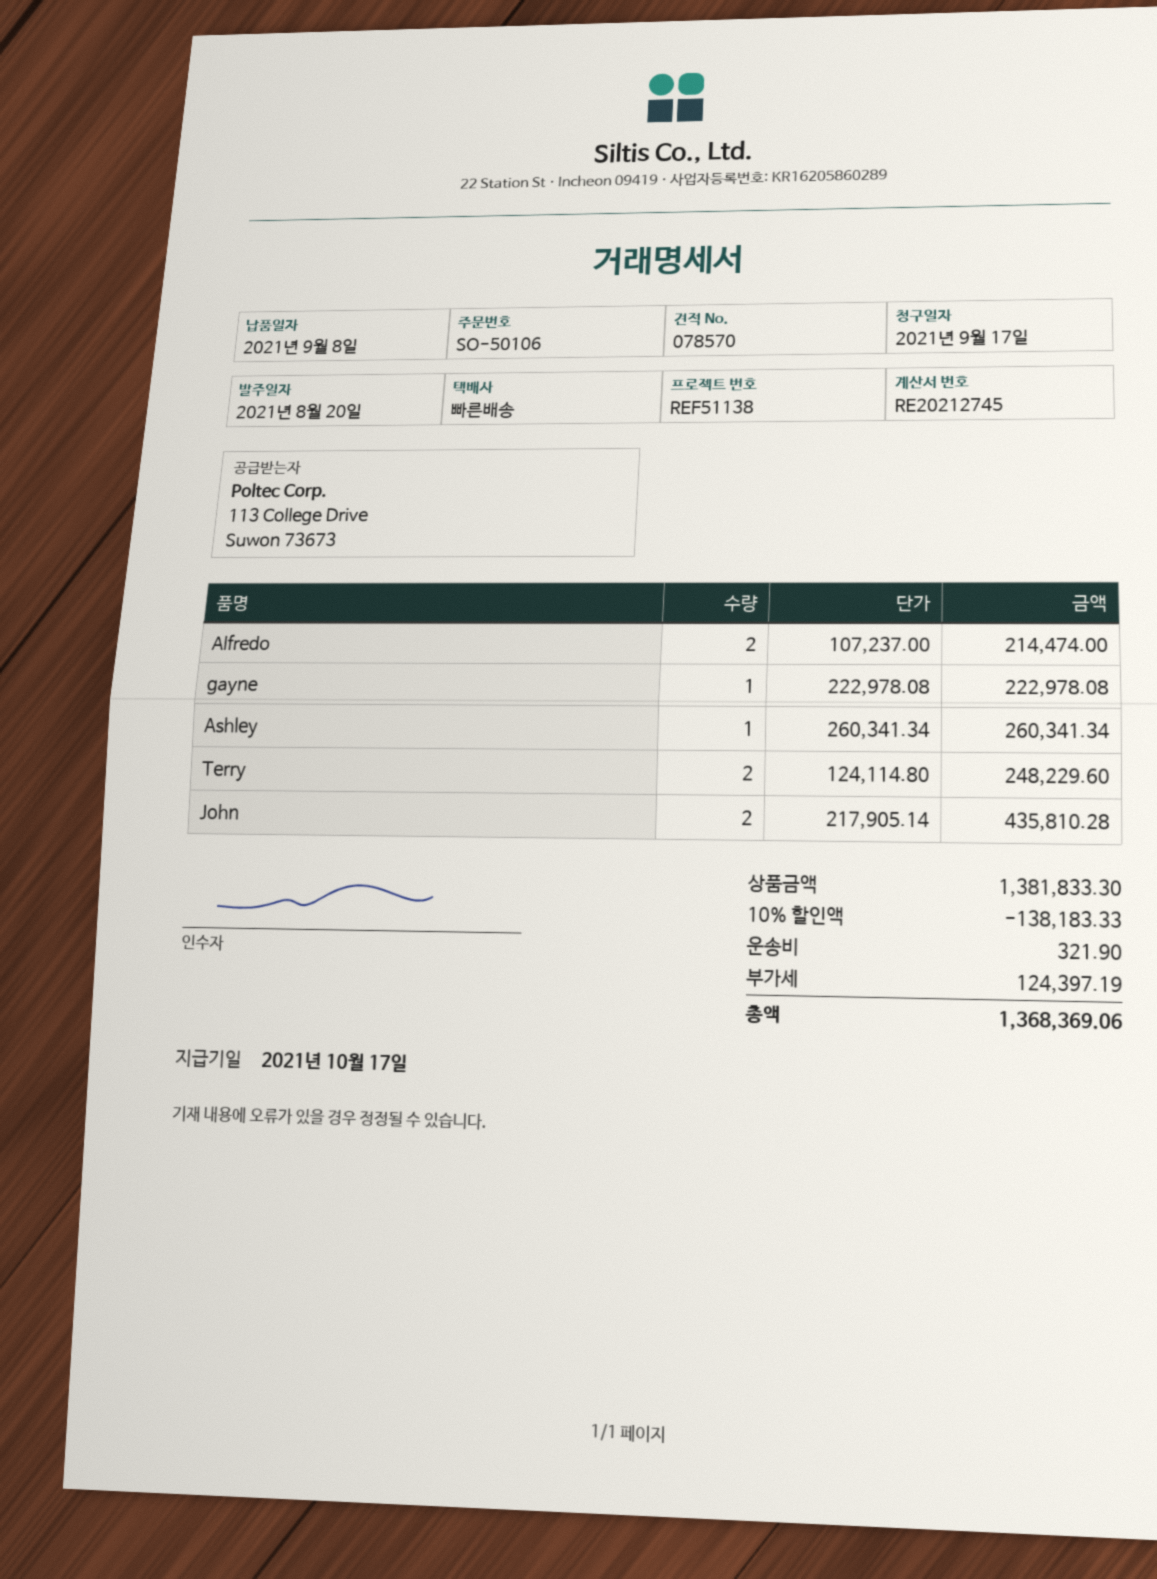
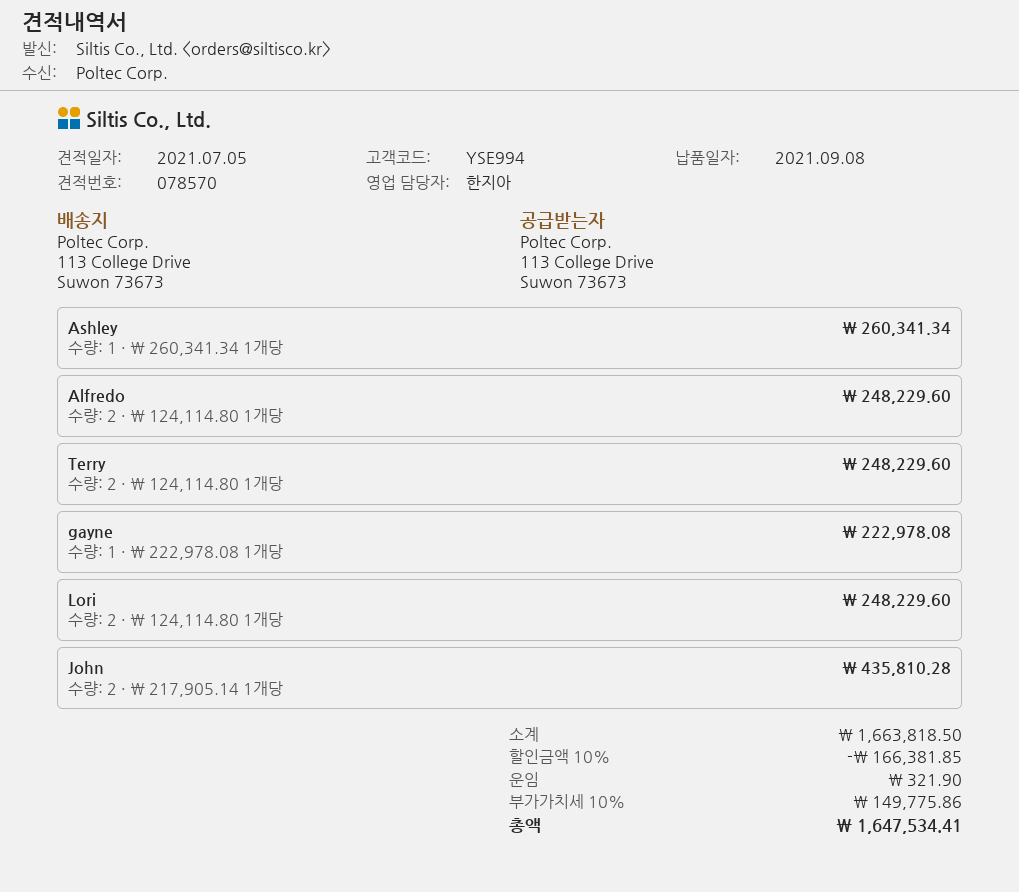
Alfredo: 2 x 107237.00 = 214474.00 -> 2 x 124114.80 = 248229.60
Lori: none -> 2 x 124114.80 = 248229.60
subtotal: 1381833.30 -> 1663818.50
discount: 10% = 138183.33 -> 10% = 166381.85
tax: 124397.19 -> 149775.86
total: 1368369.06 -> 1647534.41

